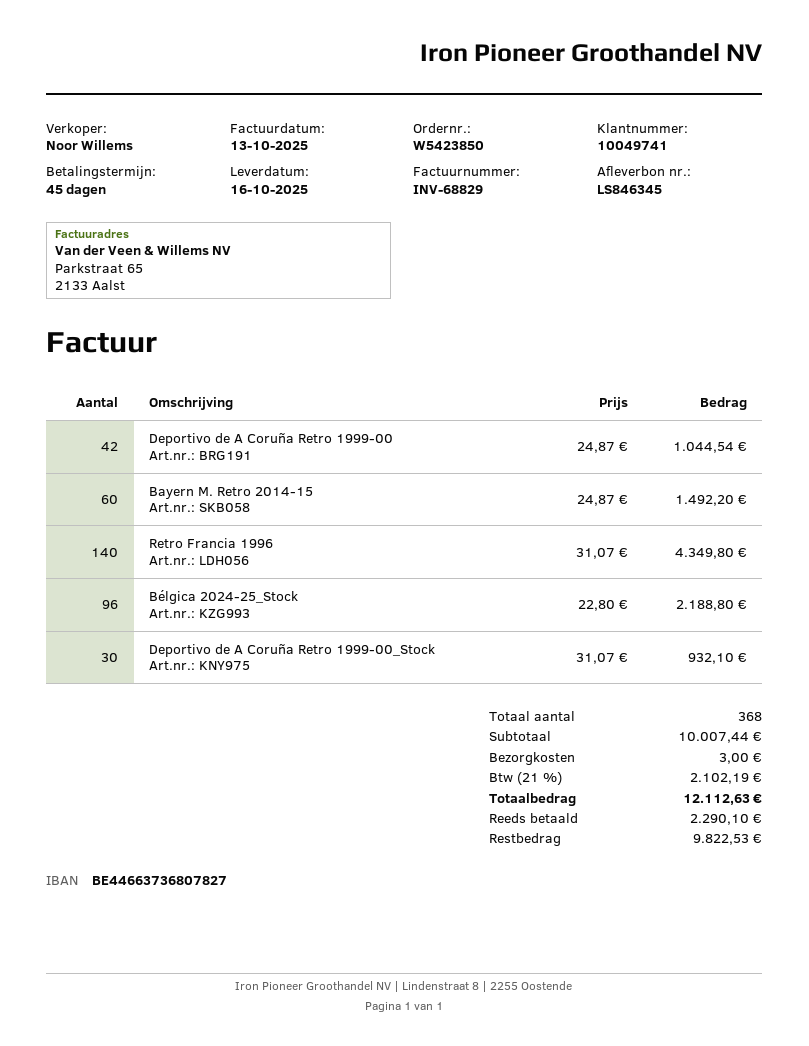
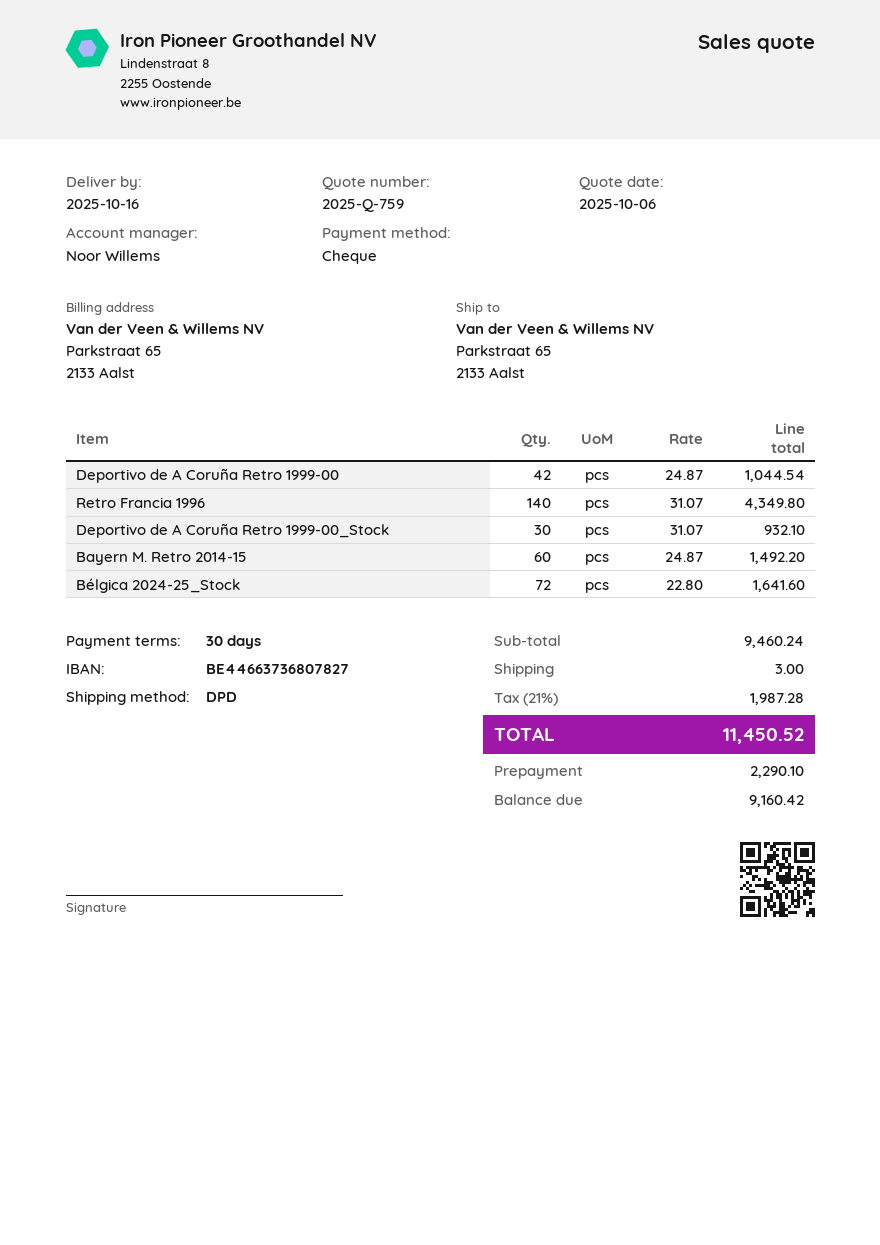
payment terms: 45 days -> 30 days
Bélgica 2024-25_Stock: 96 x 22.80 = 2188.80 -> 72 x 22.80 = 1641.60
subtotal: 10007.44 -> 9460.24
tax: 21% = 2102.19 -> 21% = 1987.28
total: 12112.63 -> 11450.52
balance: 9822.53 -> 9160.42

